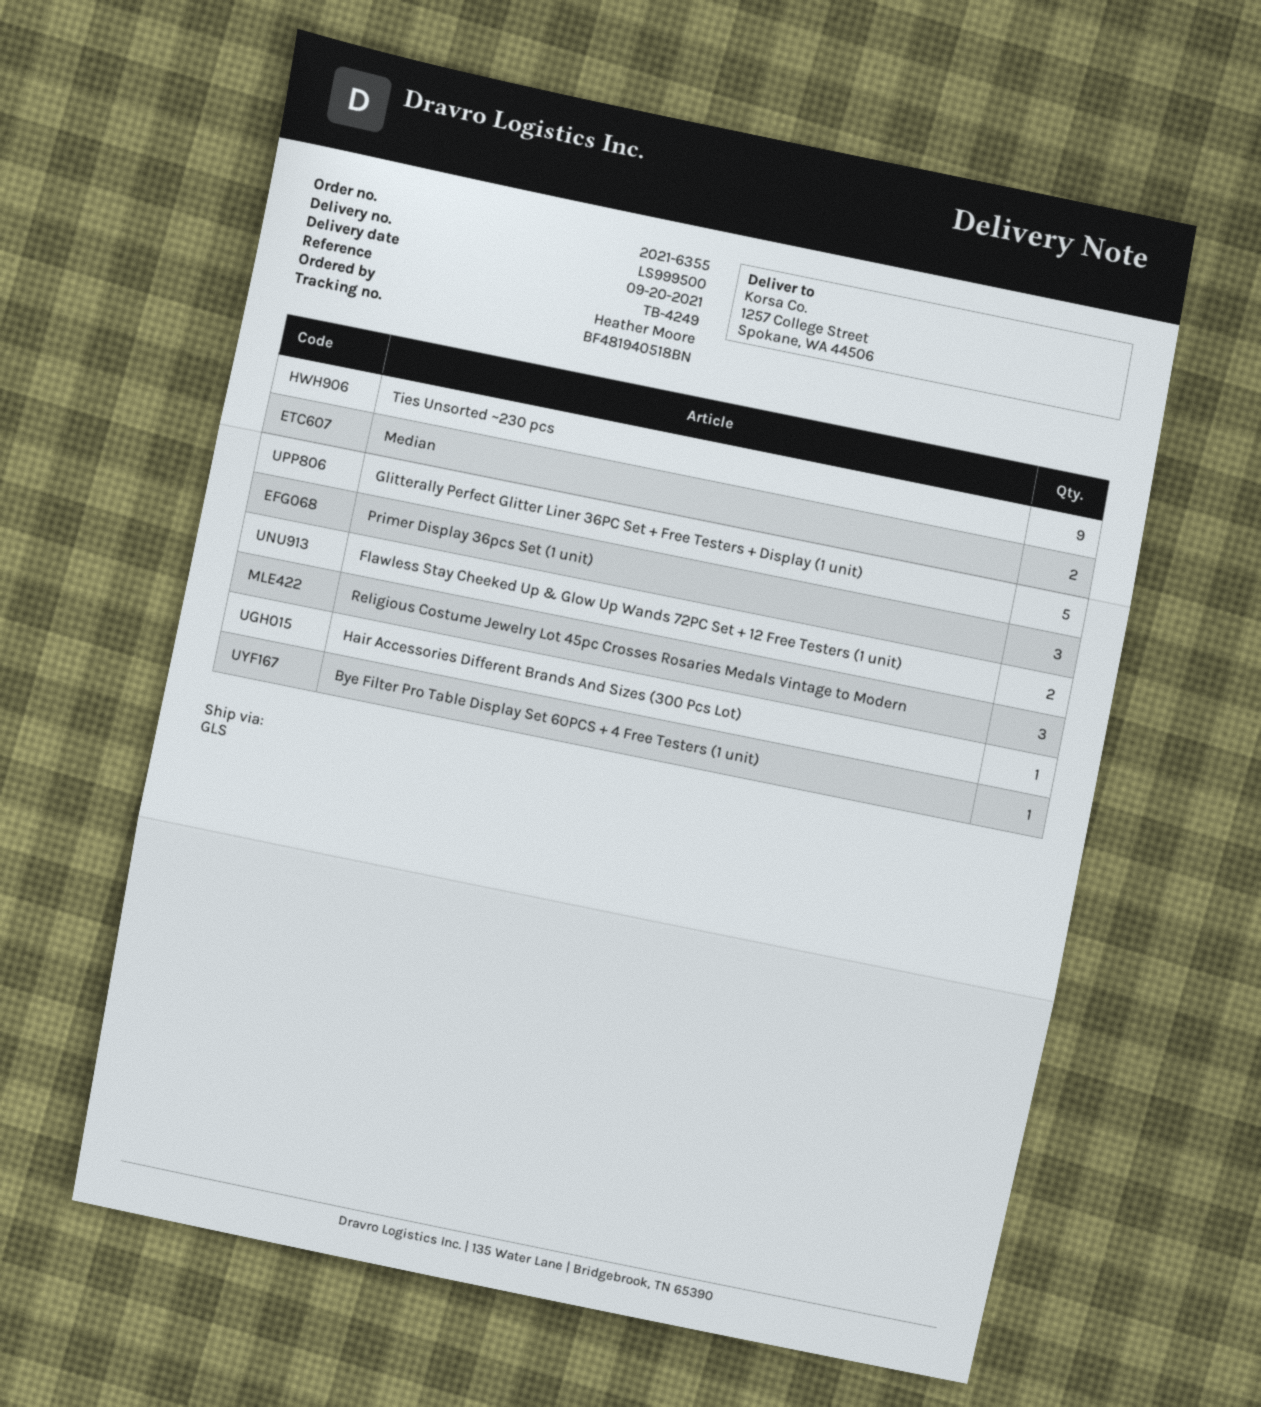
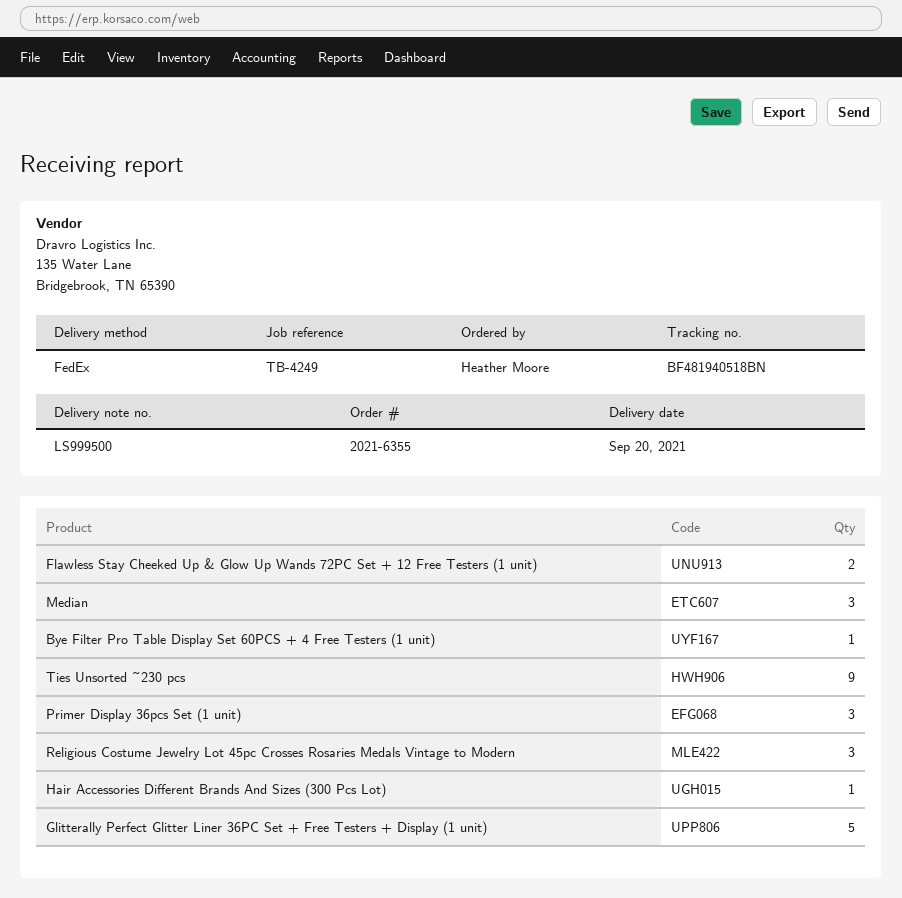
shipping method: GLS -> FedEx
Median: 2 -> 3

